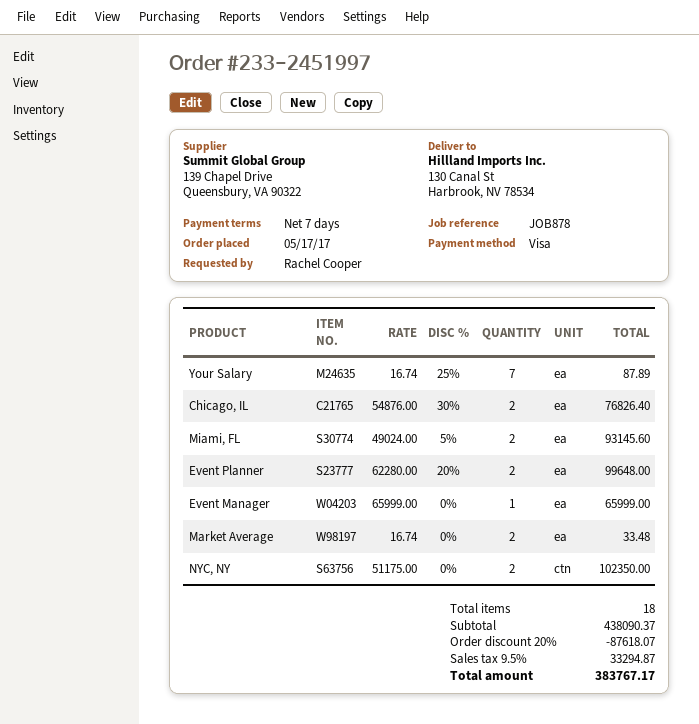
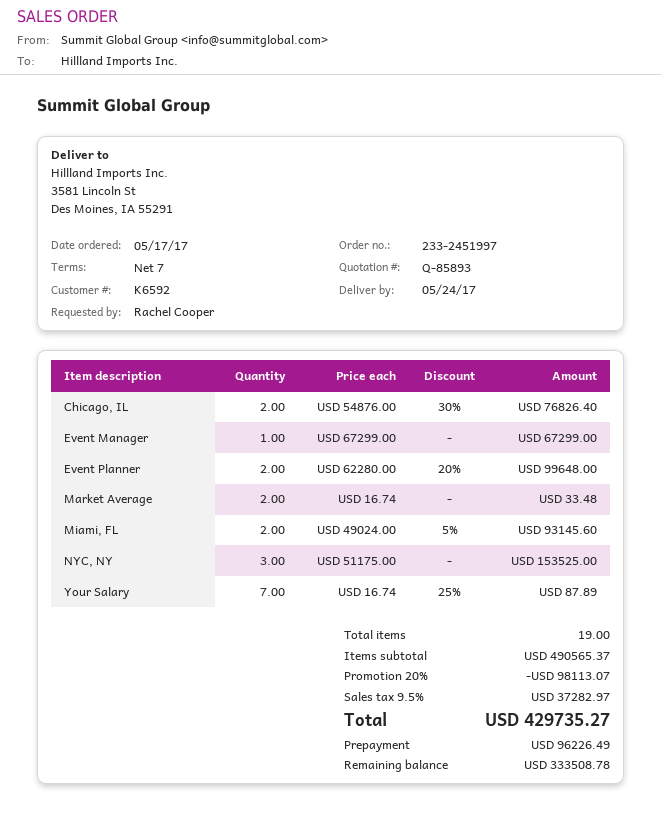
ship to: 130 Canal St, Harbrook, NV 78534 -> 3581 Lincoln St, Des Moines, IA 55291
Event Manager: 1 x 65999.00 = 65999.00 -> 1 x 67299.00 = 67299.00
NYC, NY: 2 x 51175.00 = 102350.00 -> 3 x 51175.00 = 153525.00
total quantity: 18 -> 19
subtotal: 438090.37 -> 490565.37
discount: 20% = 87618.07 -> 20% = 98113.07
tax: 9.5% = 33294.87 -> 9.5% = 37282.97
total: 383767.17 -> 429735.27

